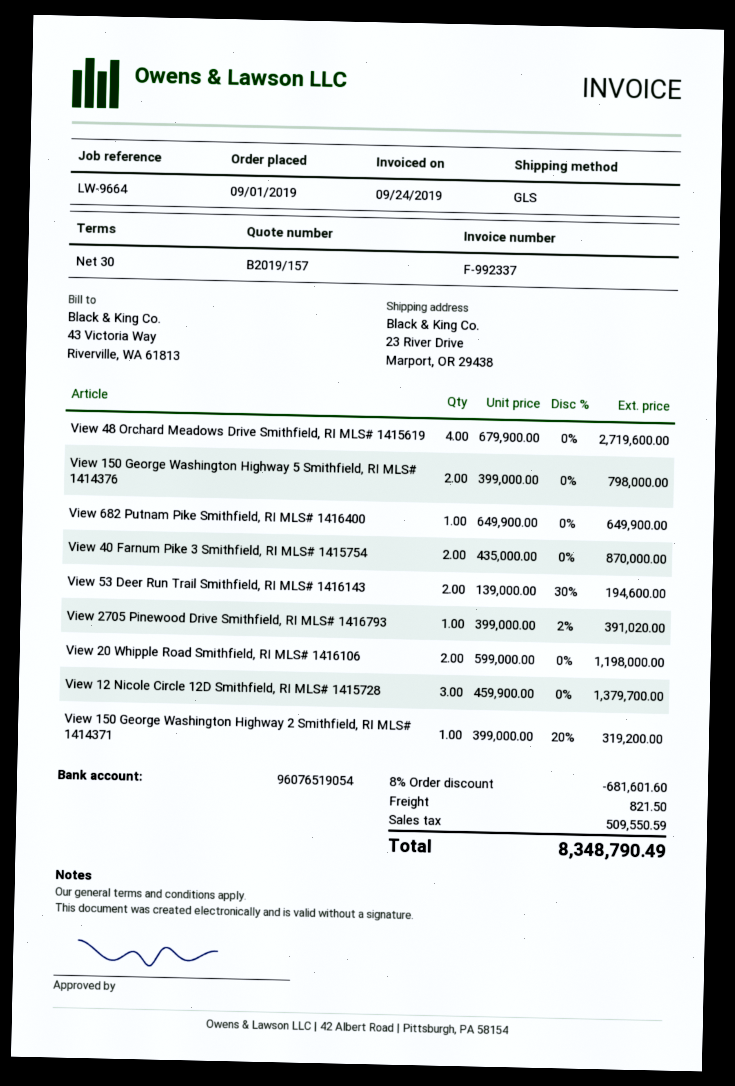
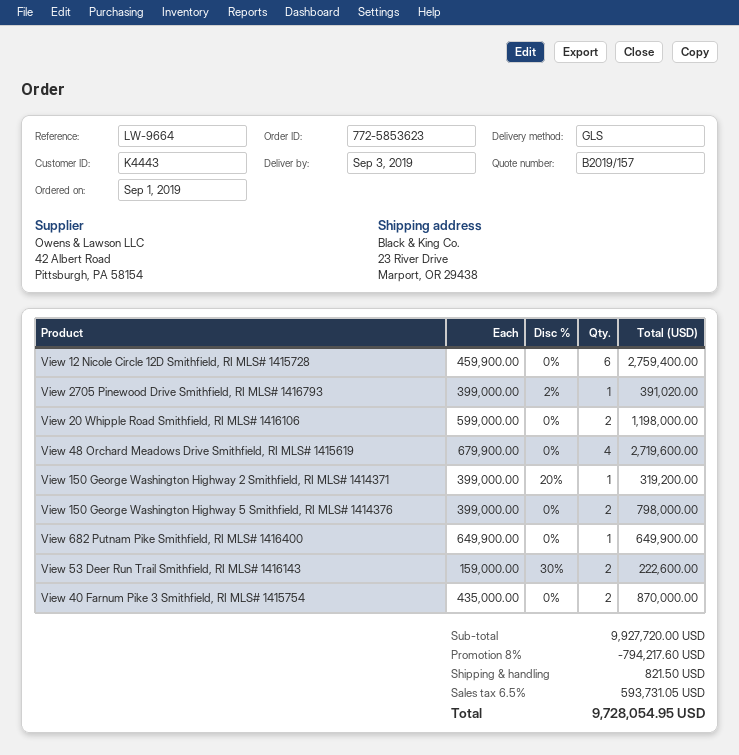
View 53 Deer Run Trail Smithfield, RI MLS# 1416143: 2 x 139000.00 - 30% = 194600.00 -> 2 x 159000.00 - 30% = 222600.00
View 12 Nicole Circle 12D Smithfield, RI MLS# 1415728: 3 x 459900.00 = 1379700.00 -> 6 x 459900.00 = 2759400.00
discount: 8% = 681601.60 -> 8% = 794217.60
tax: 509550.59 -> 593731.05
total: 8348790.49 -> 9728054.95

